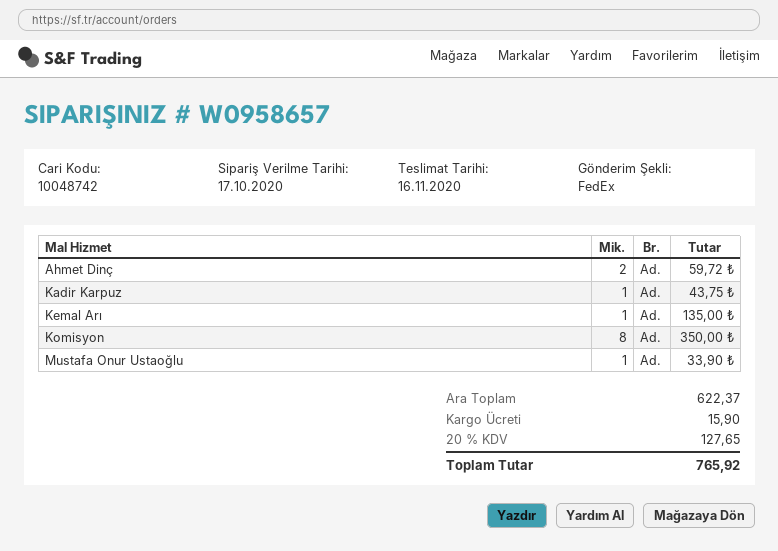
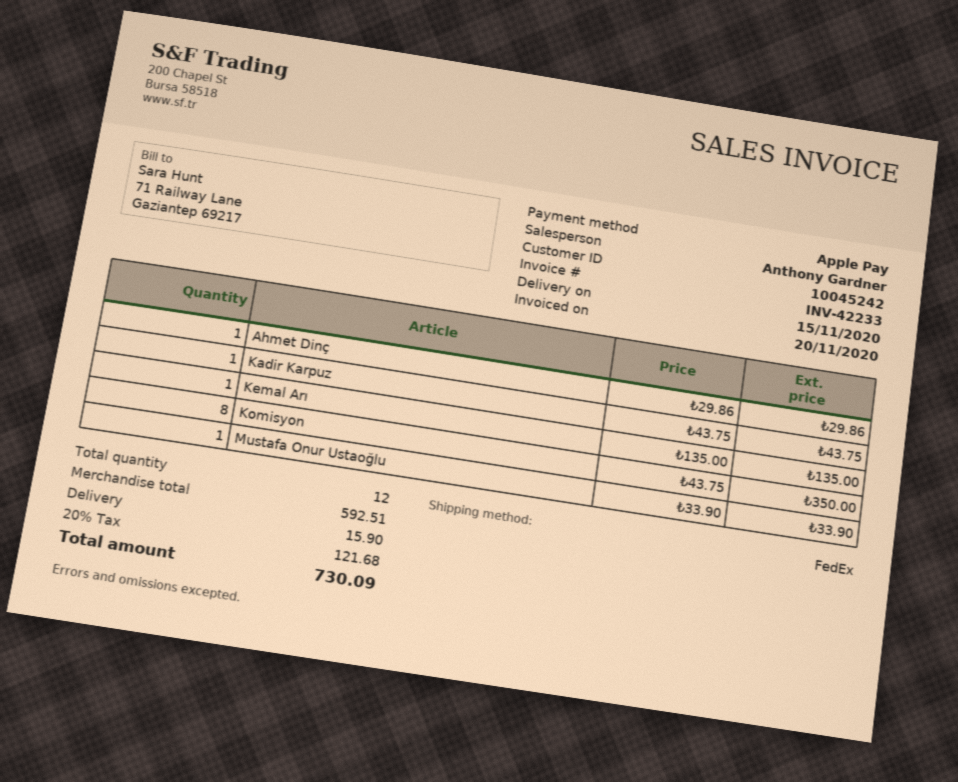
delivery date: 2020-11-16 -> 2020-11-15
customer number: 10048742 -> 10045242
Ahmet Dinç: 2 for 59.72 -> 1 for 29.86
subtotal: 622.37 -> 592.51
tax: 20% = 127.65 -> 20% = 121.68
total: 765.92 -> 730.09

